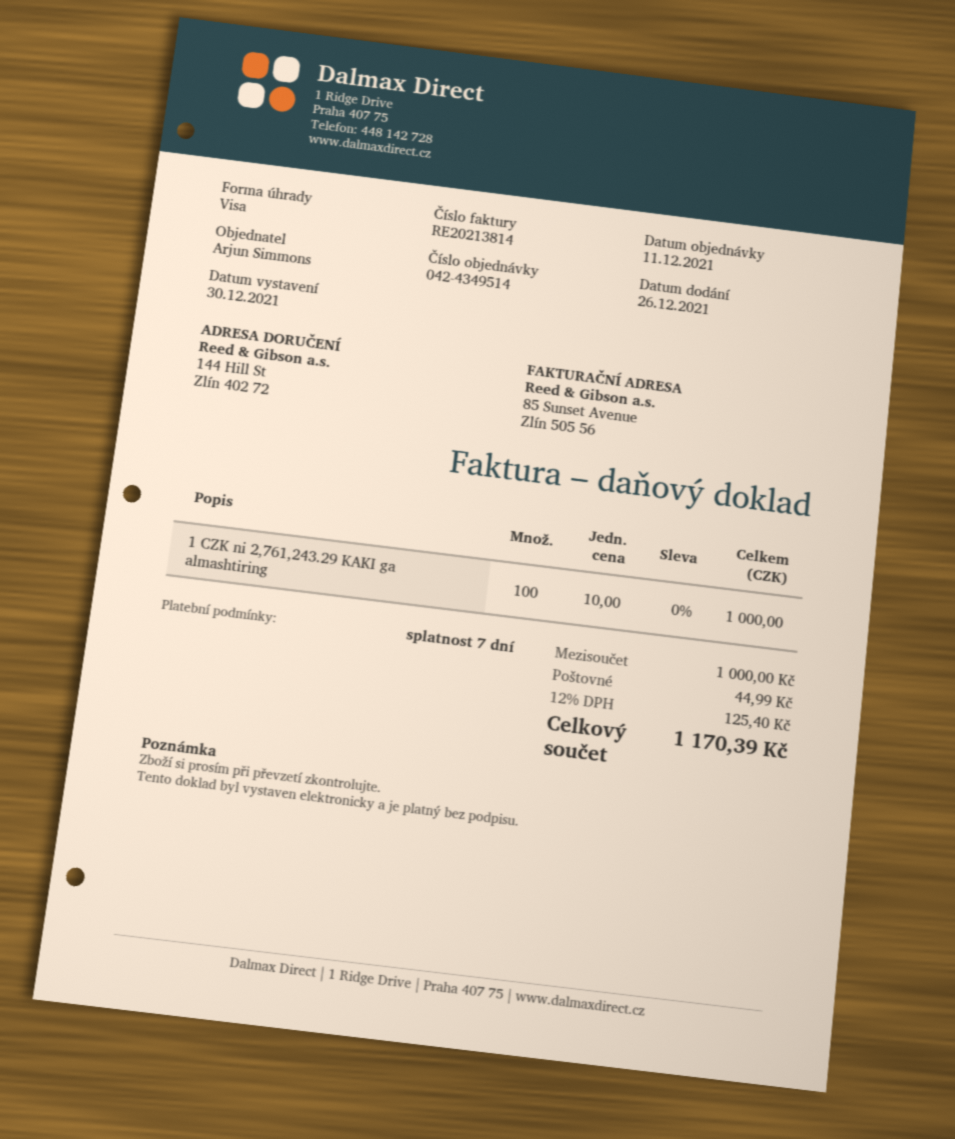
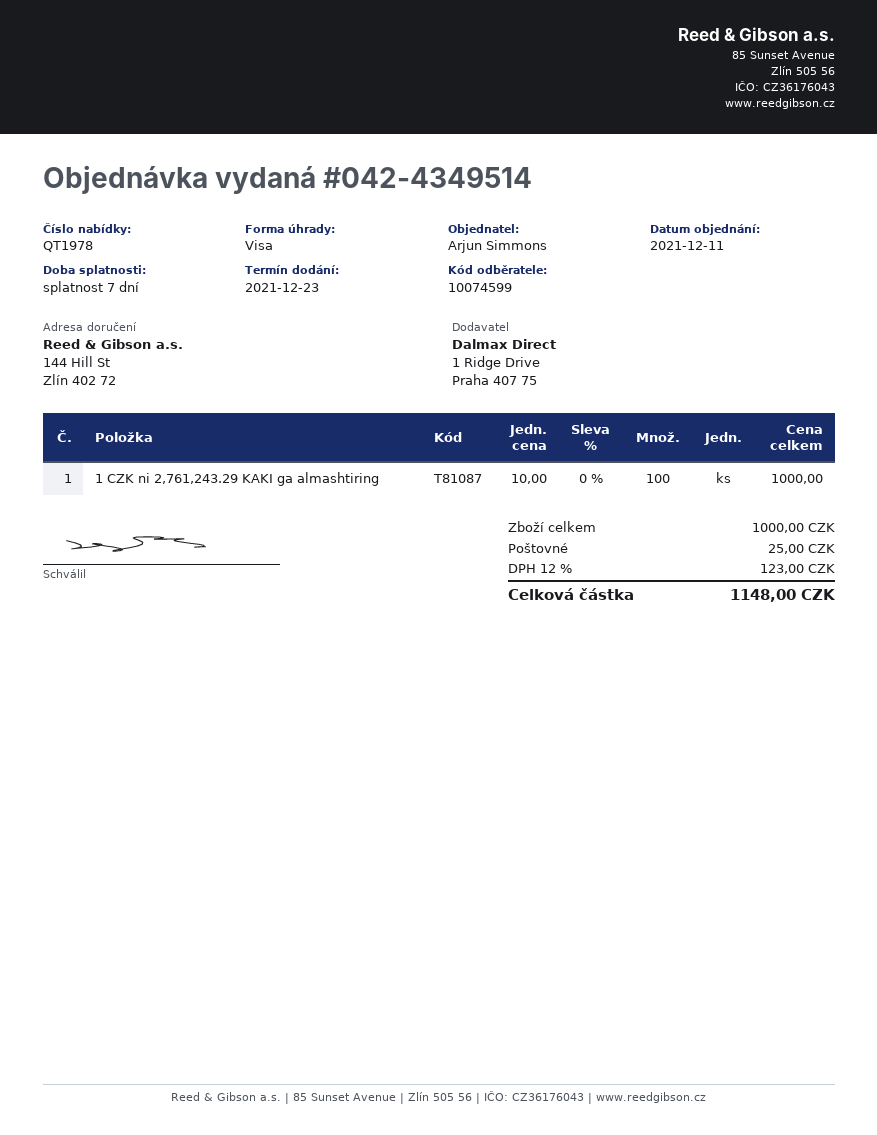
delivery date: 2021-12-26 -> 2021-12-23
shipping: 44.99 -> 25.00
tax: 12% = 125.40 -> 12% = 123.00
total: 1170.39 -> 1148.00

